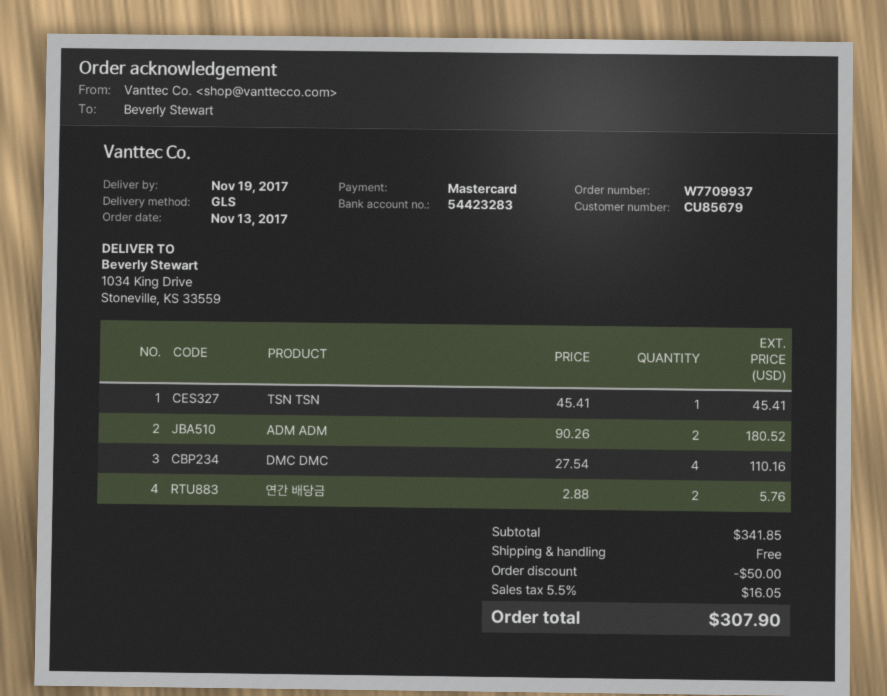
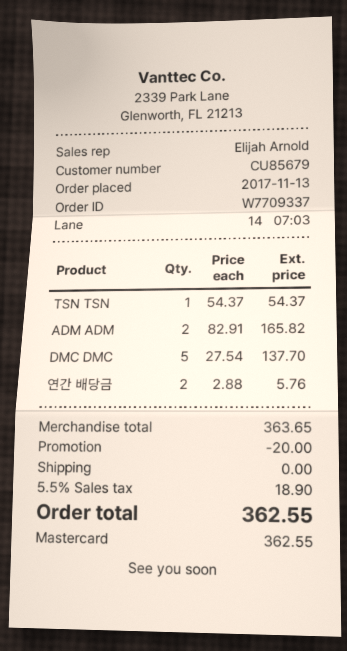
order number: W7709937 -> W7709337
TSN TSN: 1 x 45.41 = 45.41 -> 1 x 54.37 = 54.37
ADM ADM: 2 x 90.26 = 180.52 -> 2 x 82.91 = 165.82
DMC DMC: 4 x 27.54 = 110.16 -> 5 x 27.54 = 137.70
subtotal: 341.85 -> 363.65
discount: 50.00 -> 20.00
tax: 5.5% = 16.05 -> 5.5% = 18.90
total: 307.90 -> 362.55

